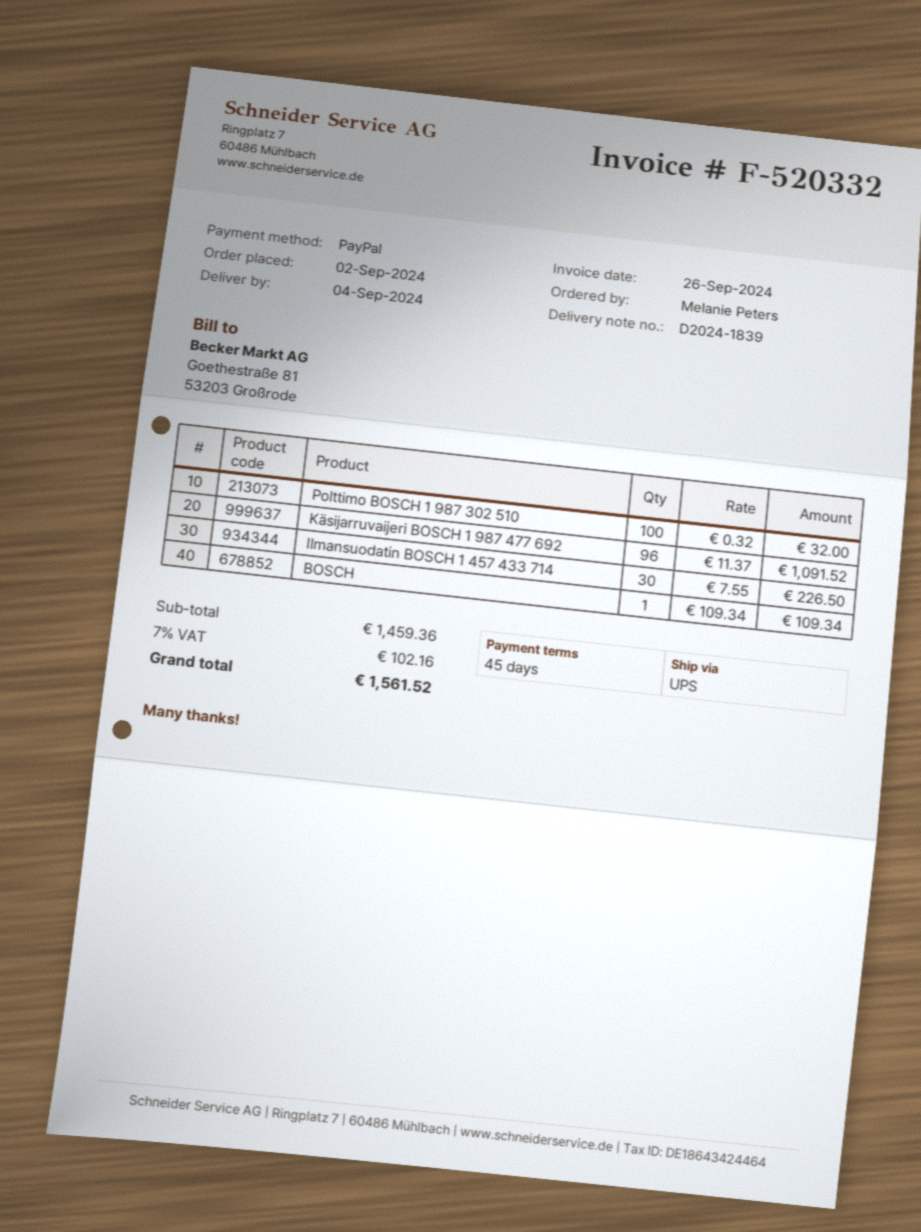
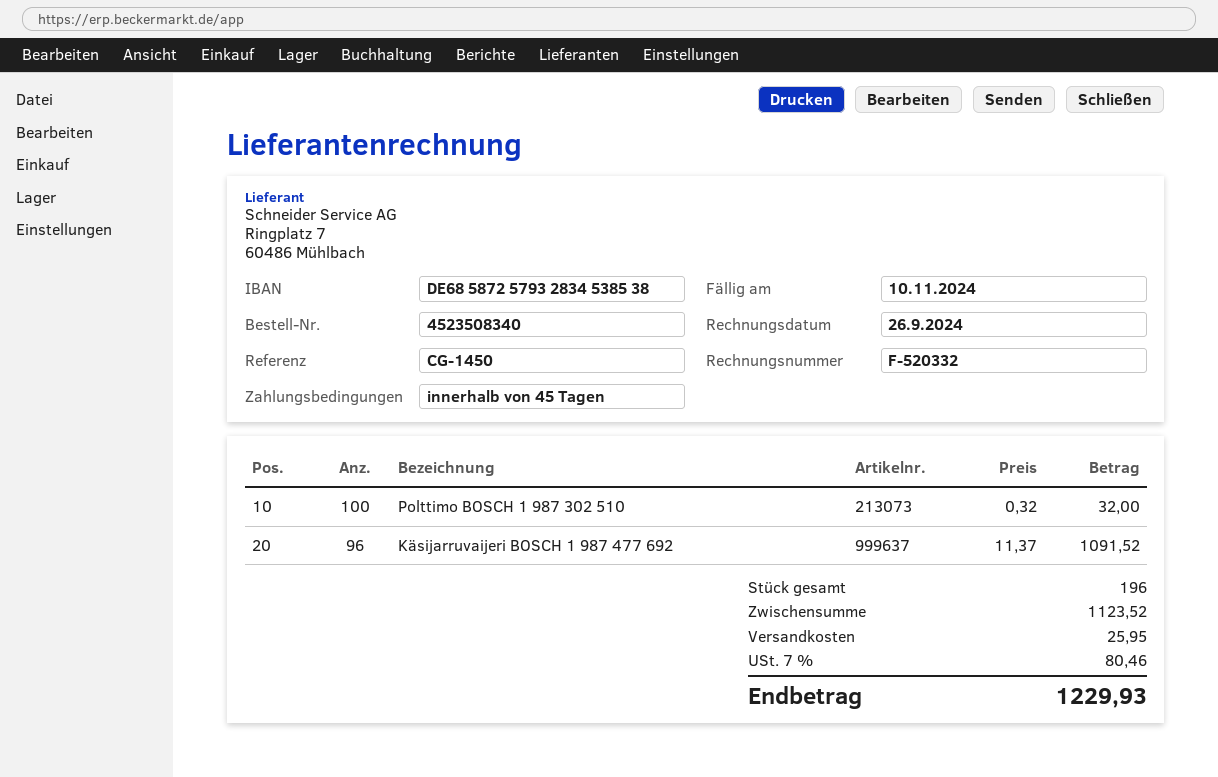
Ilmansuodatin BOSCH 1 457 433 714: 30 x 7.55 = 226.50 -> none
BOSCH: 1 x 109.34 = 109.34 -> none
subtotal: 1459.36 -> 1123.52
shipping: none -> 25.95
tax: 7% = 102.16 -> 7% = 80.46
total: 1561.52 -> 1229.93

